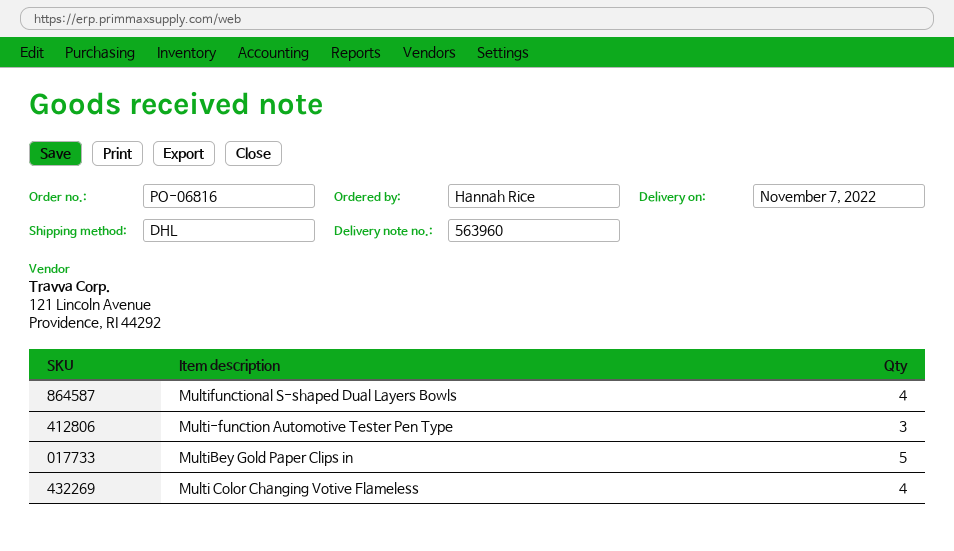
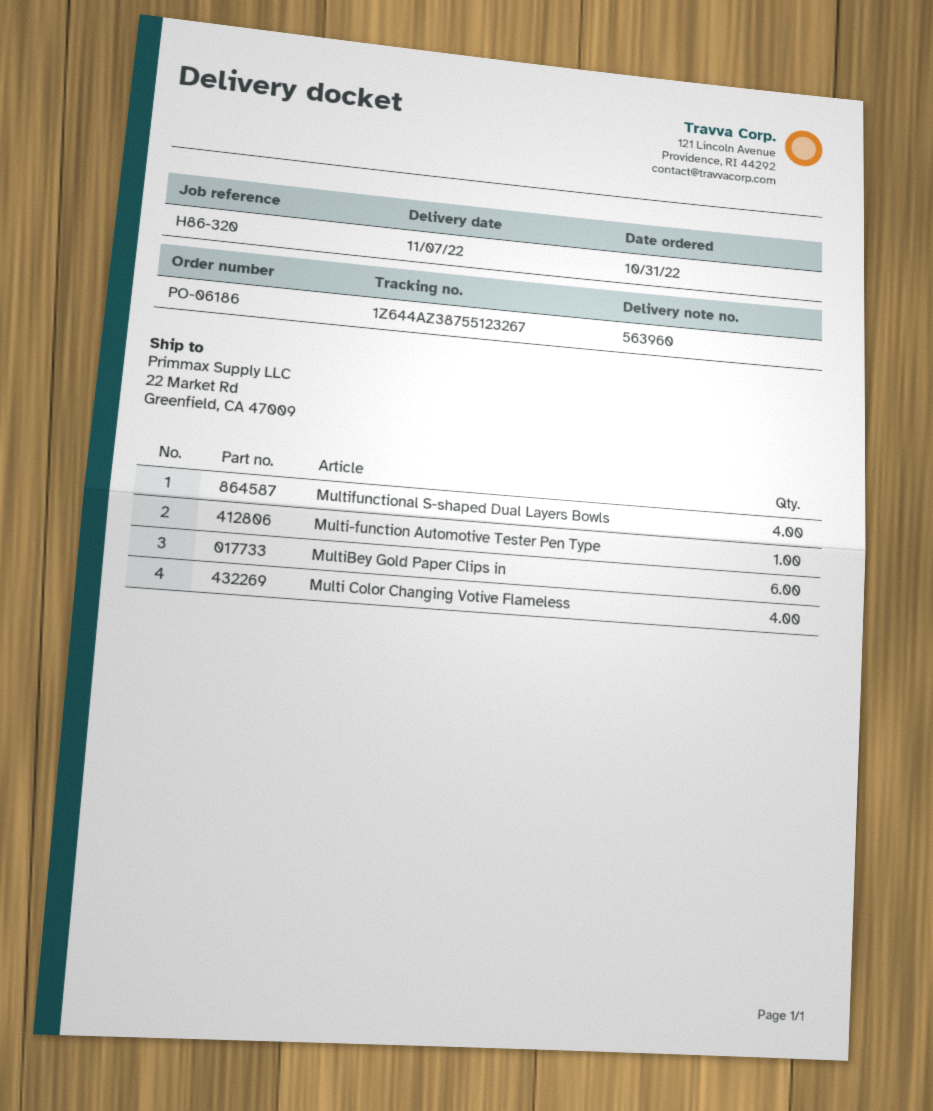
order number: PO-06816 -> PO-06186
Multi-function Automotive Tester Pen Type: 3 -> 1
MultiBey Gold Paper Clips in: 5 -> 6

